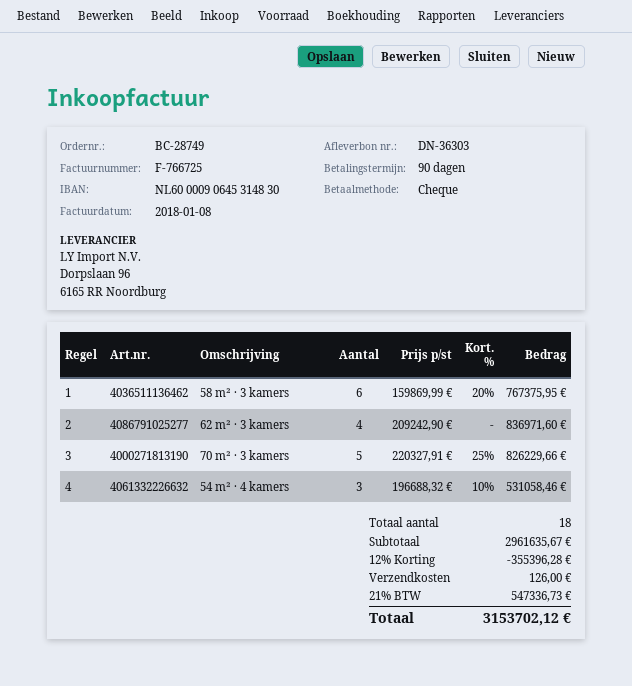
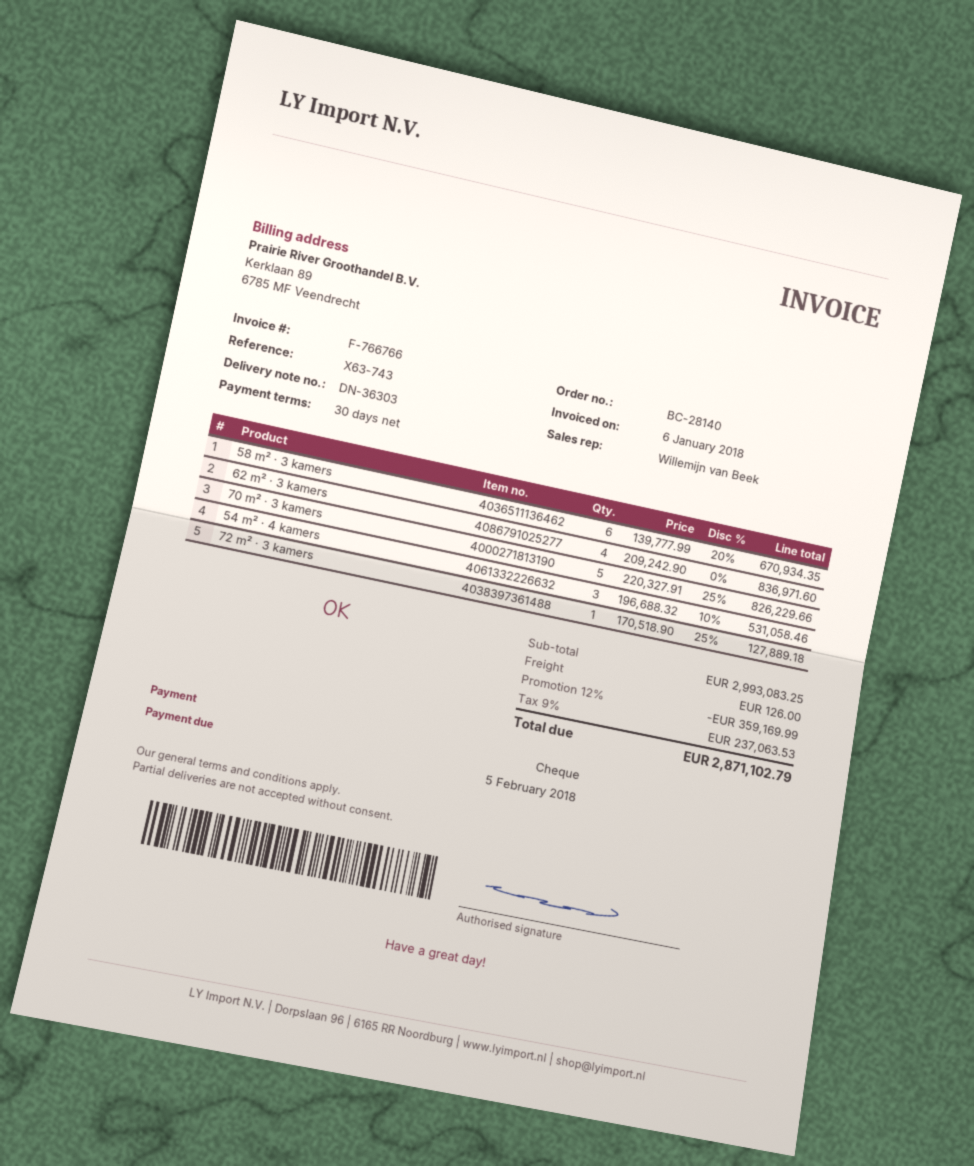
order number: BC-28749 -> BC-28140
invoice number: F-766725 -> F-766766
invoice date: 2018-01-08 -> 2018-01-06
payment terms: 90 days -> 30 days
58 m² · 3 kamers: 6 x 159869.99 - 20% = 767375.95 -> 6 x 139777.99 - 20% = 670934.35
72 m² · 3 kamers: none -> 1 x 170518.90 - 25% = 127889.18
subtotal: 2961635.67 -> 2993083.25
discount: 12% = 355396.28 -> 12% = 359169.99
tax: 21% = 547336.73 -> 9% = 237063.53
total: 3153702.12 -> 2871102.79

